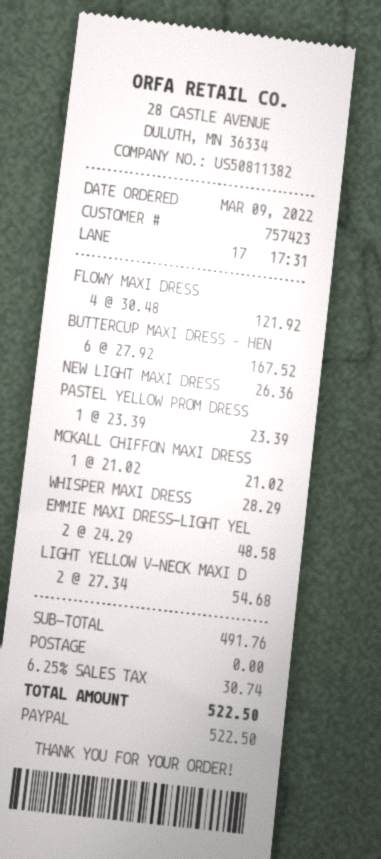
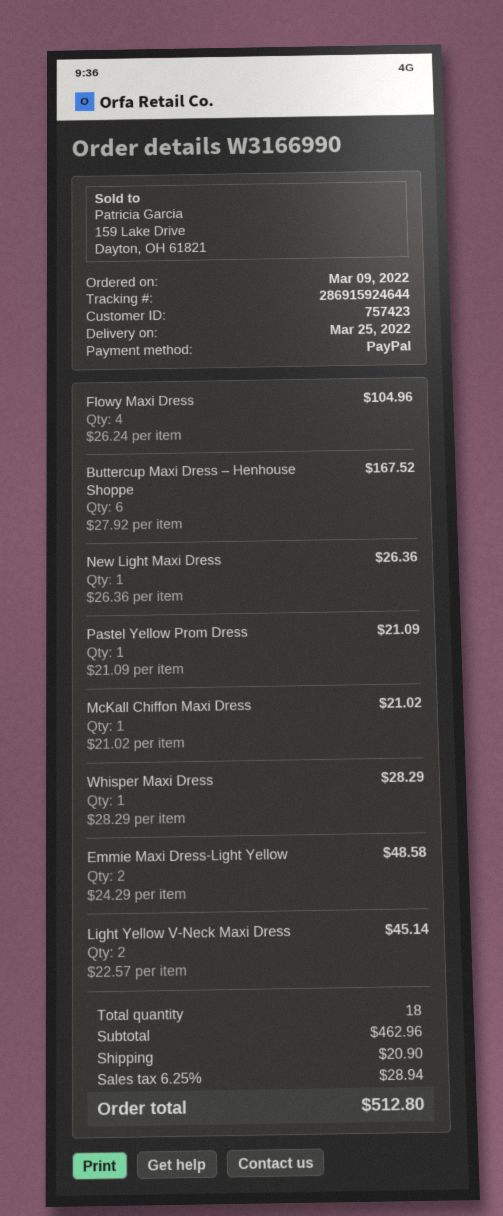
FLOWY MAXI DRESS: 4 x 30.48 = 121.92 -> 4 x 26.24 = 104.96
PASTEL YELLOW PROM DRESS: 1 x 23.39 = 23.39 -> 1 x 21.09 = 21.09
LIGHT YELLOW V-NECK MAXI D: 2 x 27.34 = 54.68 -> 2 x 22.57 = 45.14
subtotal: 491.76 -> 462.96
shipping: 0.00 -> 20.90
tax: 6.25% = 30.74 -> 6.25% = 28.94
total: 522.50 -> 512.80

